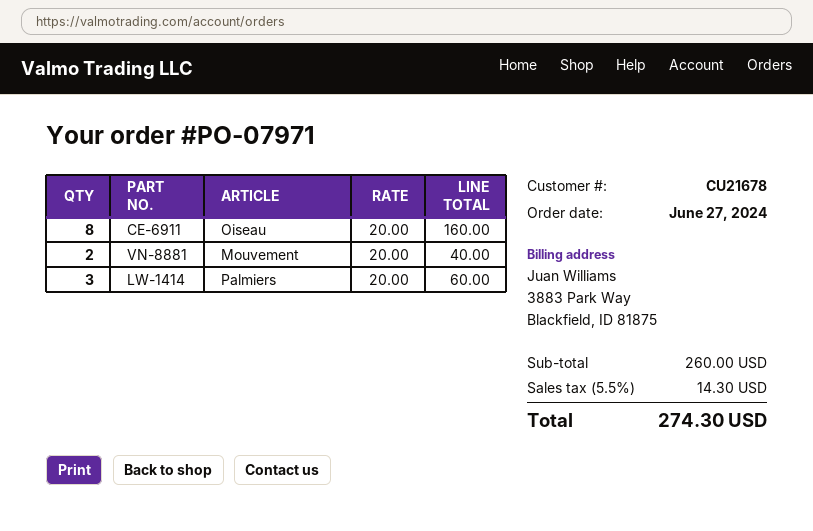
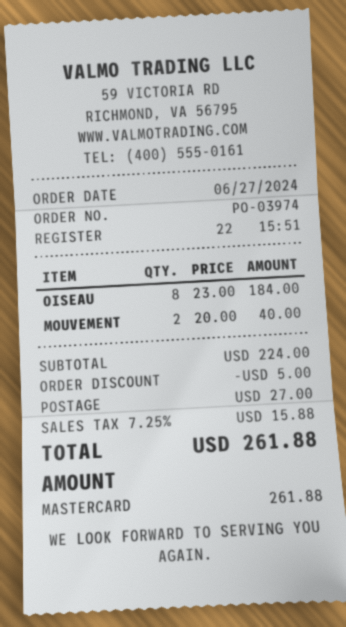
order number: PO-07971 -> PO-03974
Oiseau: 8 x 20.00 = 160.00 -> 8 x 23.00 = 184.00
Palmiers: 3 x 20.00 = 60.00 -> none
subtotal: 260.00 -> 224.00
discount: none -> 5.00
shipping: none -> 27.00
tax: 5.5% = 14.30 -> 7.25% = 15.88
total: 274.30 -> 261.88

